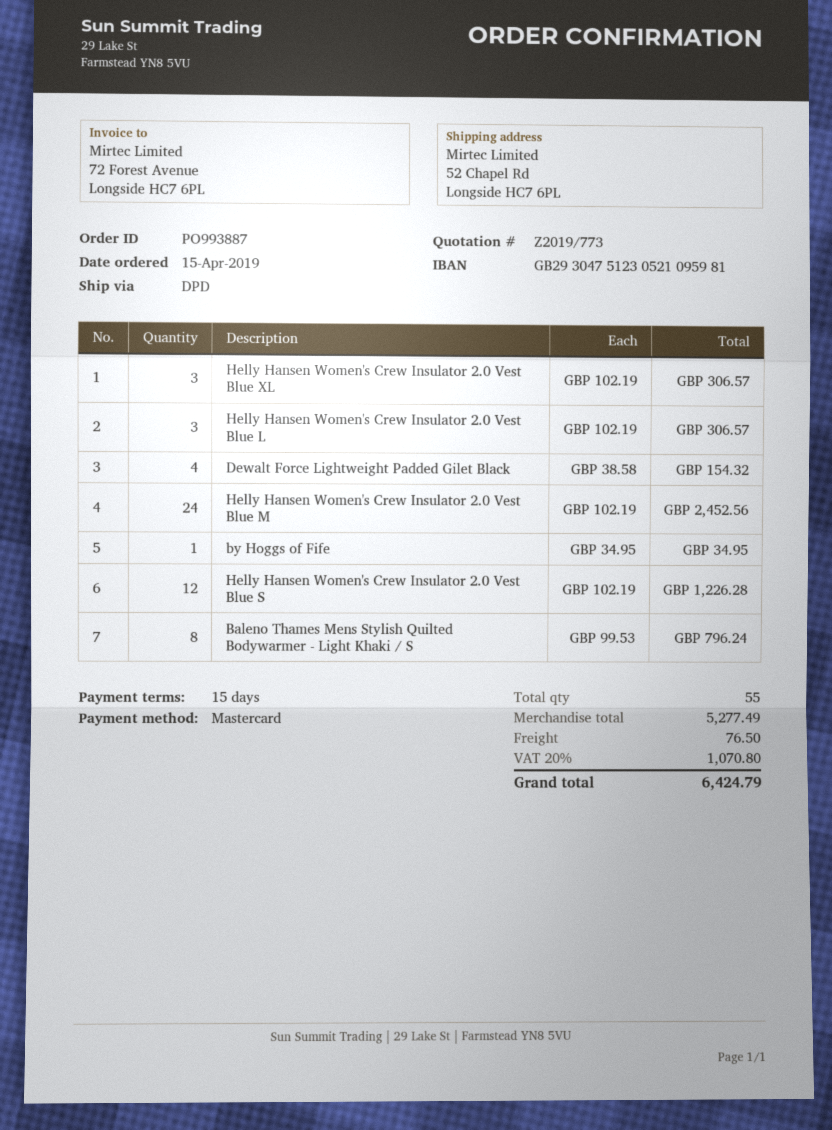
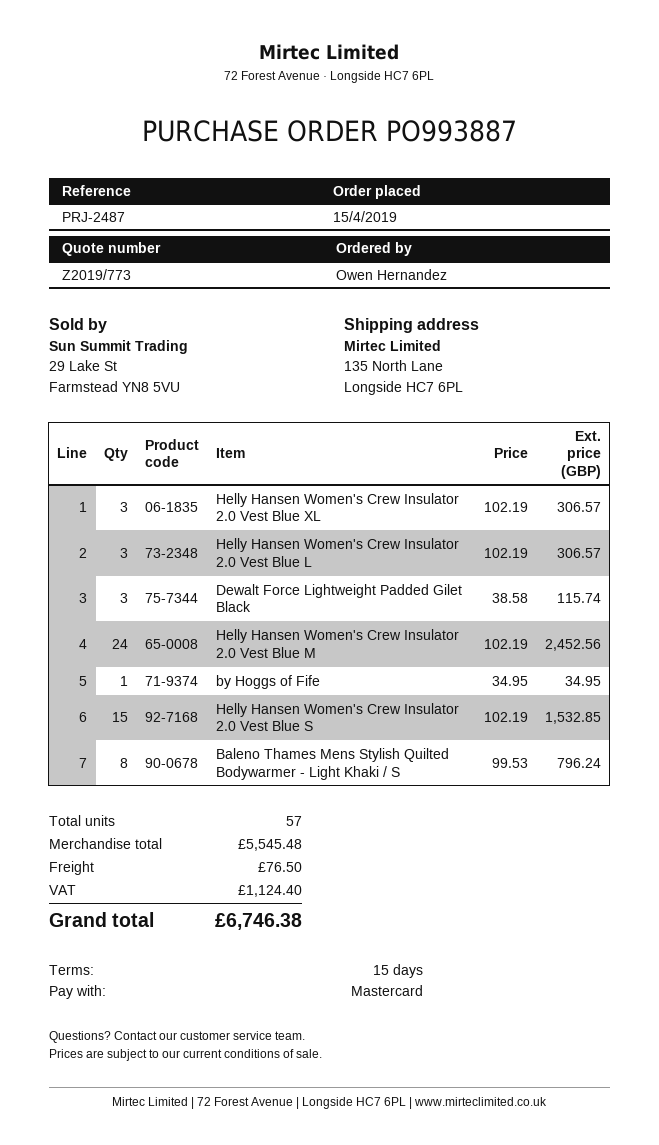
ship to: 52 Chapel Rd, Longside HC7 6PL -> 135 North Lane, Longside HC7 6PL
Dewalt Force Lightweight Padded Gilet Black: 4 x 38.58 = 154.32 -> 3 x 38.58 = 115.74
Helly Hansen Women's Crew Insulator 2.0 Vest Blue S: 12 x 102.19 = 1226.28 -> 15 x 102.19 = 1532.85
total quantity: 55 -> 57
subtotal: 5277.49 -> 5545.48
tax: 1070.80 -> 1124.40
total: 6424.79 -> 6746.38

